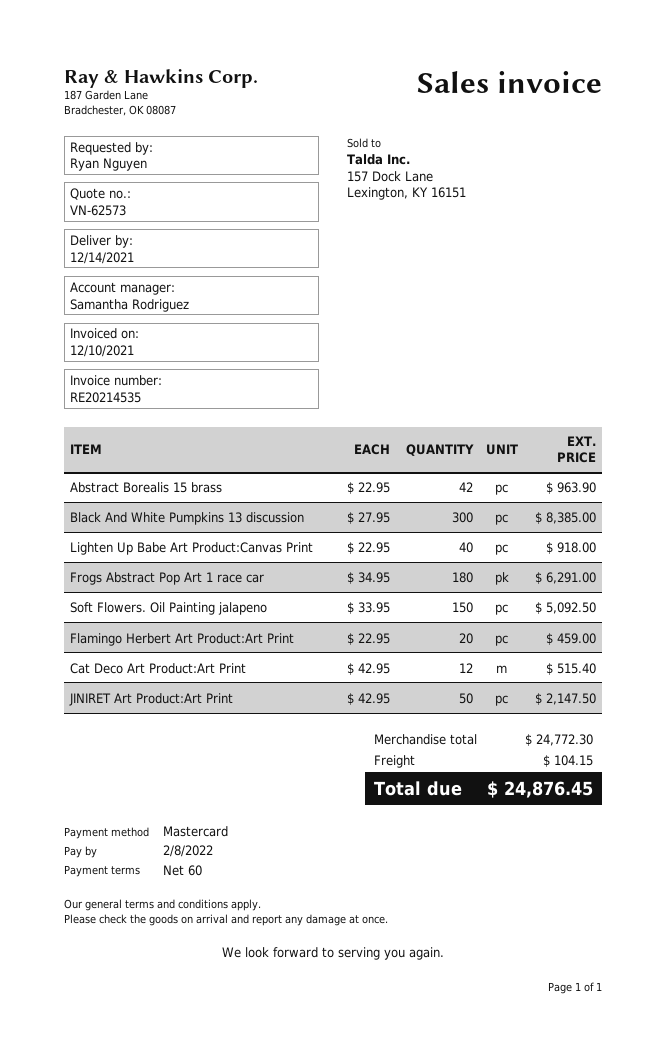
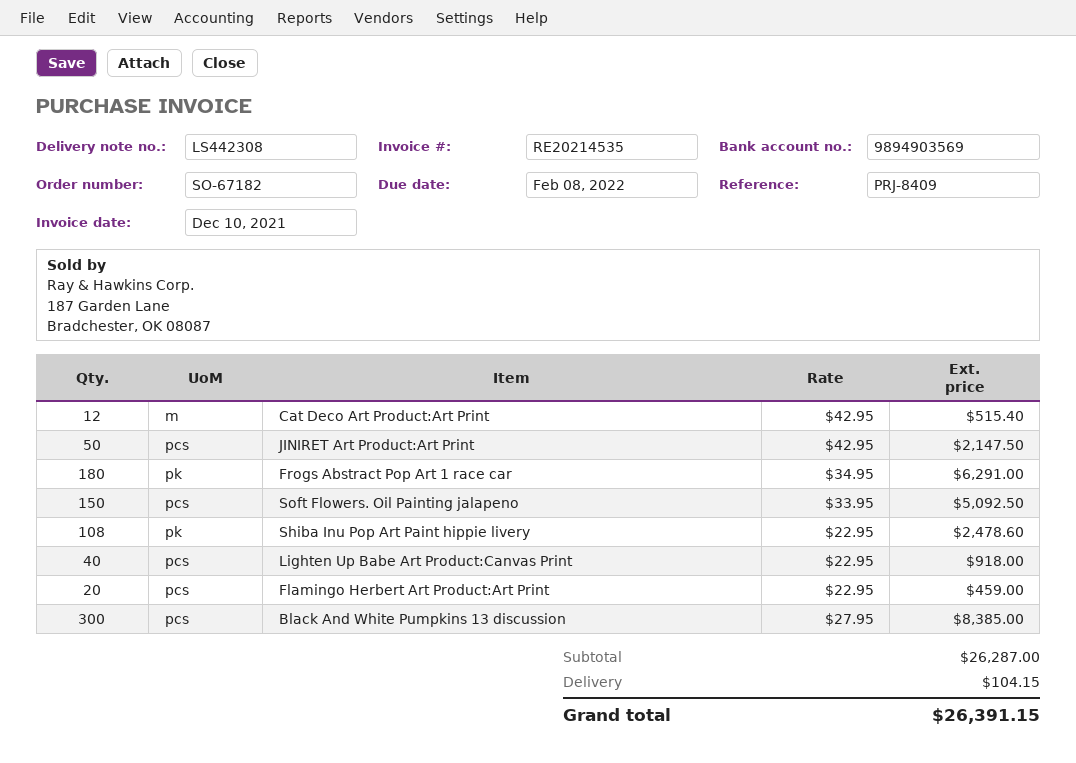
Abstract Borealis 15 brass: 42 x 22.95 = 963.90 -> none
Shiba Inu Pop Art Paint hippie livery: none -> 108 x 22.95 = 2478.60
subtotal: 24772.30 -> 26287.00
total: 24876.45 -> 26391.15

